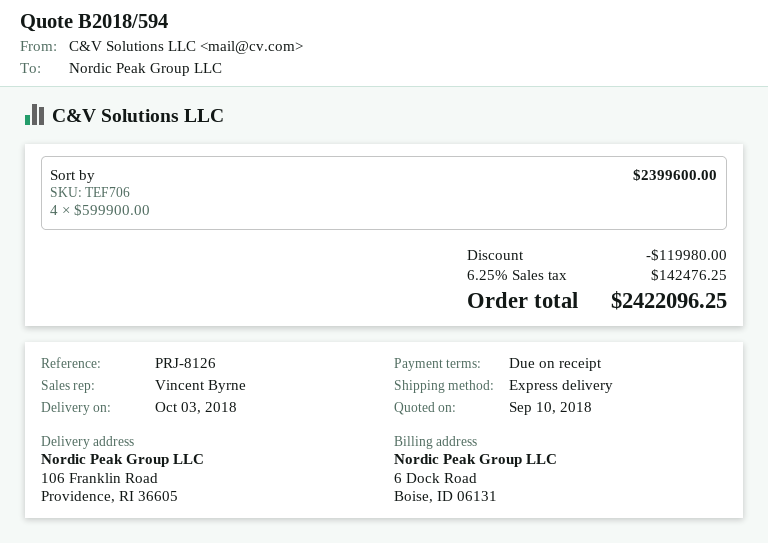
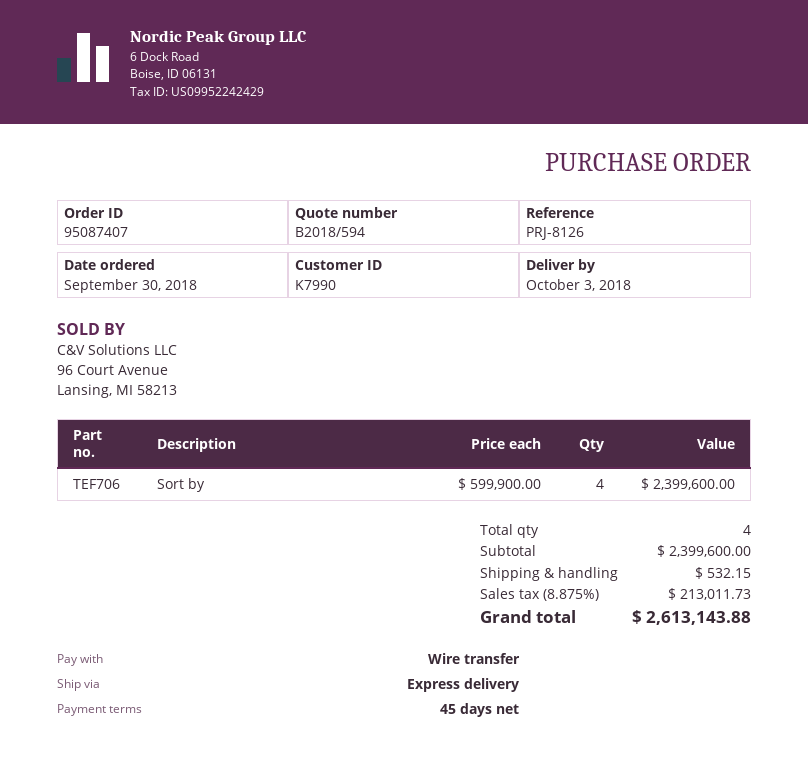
payment terms: on receipt -> 45 days
discount: 119980.00 -> none
shipping: none -> 532.15
tax: 6.25% = 142476.25 -> 8.875% = 213011.73
total: 2422096.25 -> 2613143.88

